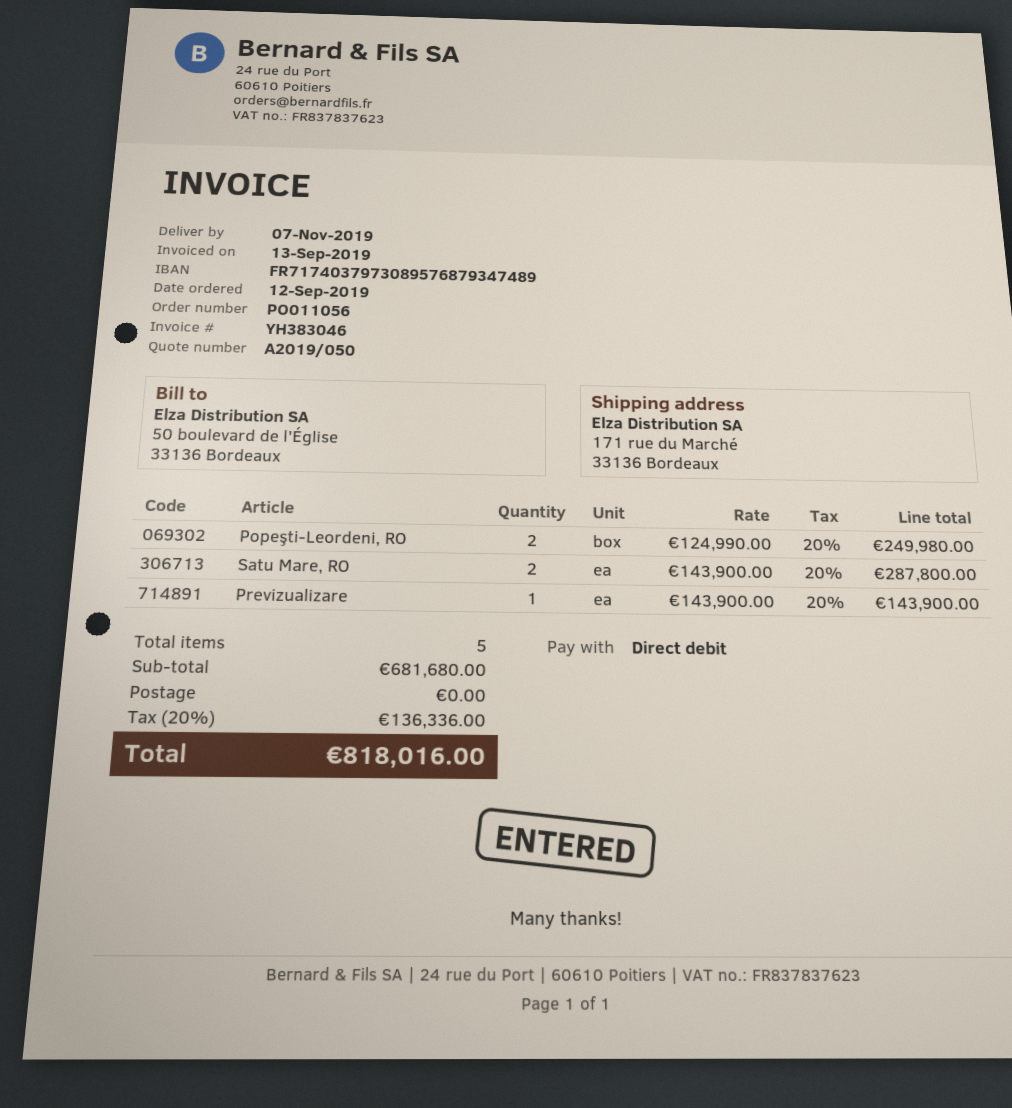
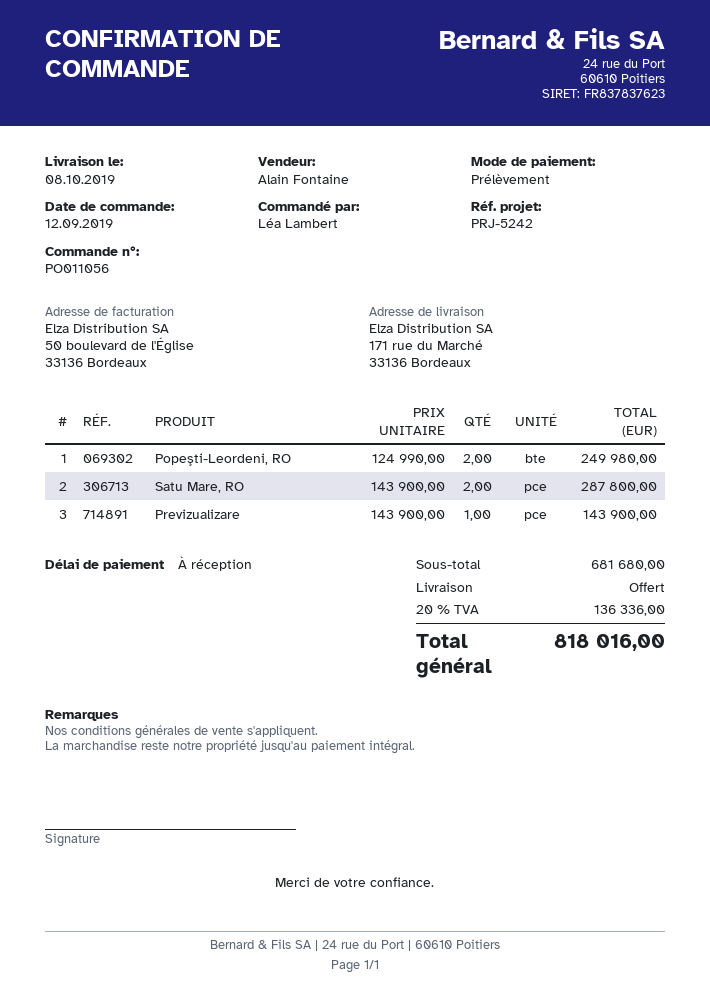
delivery date: 2019-11-07 -> 2019-10-08

